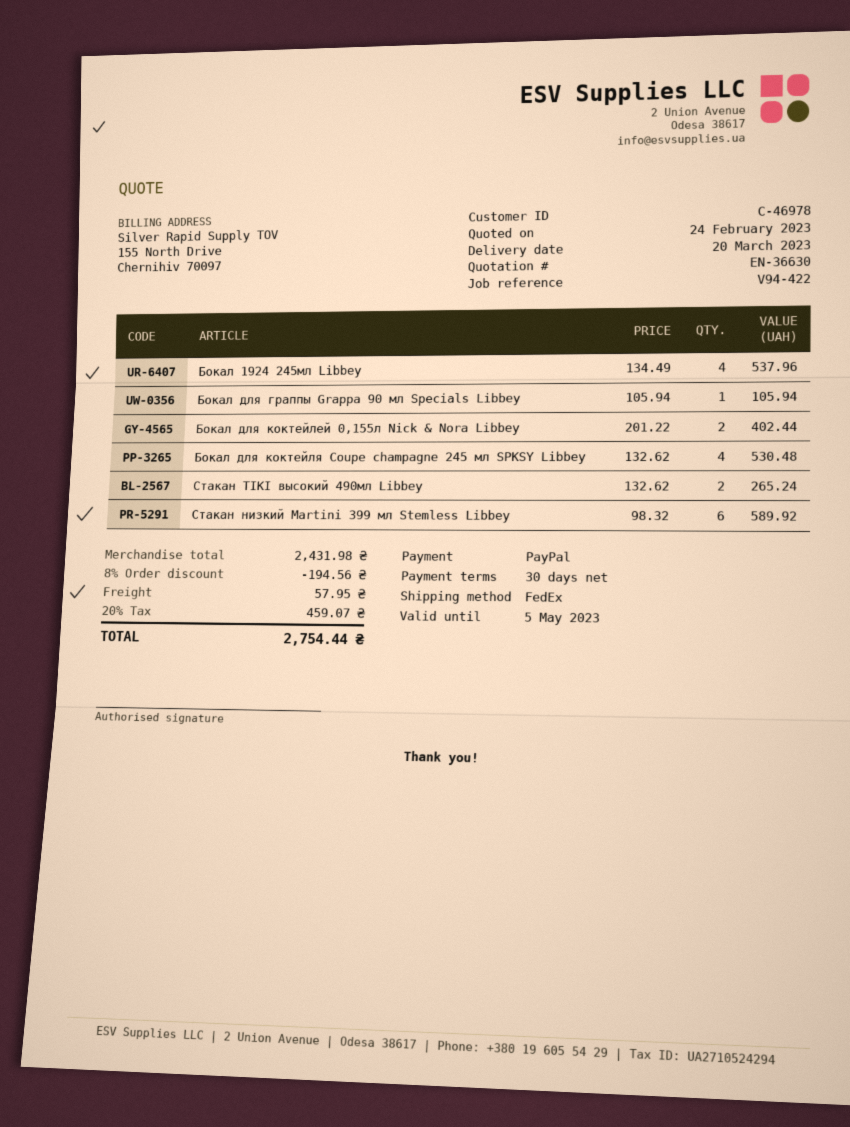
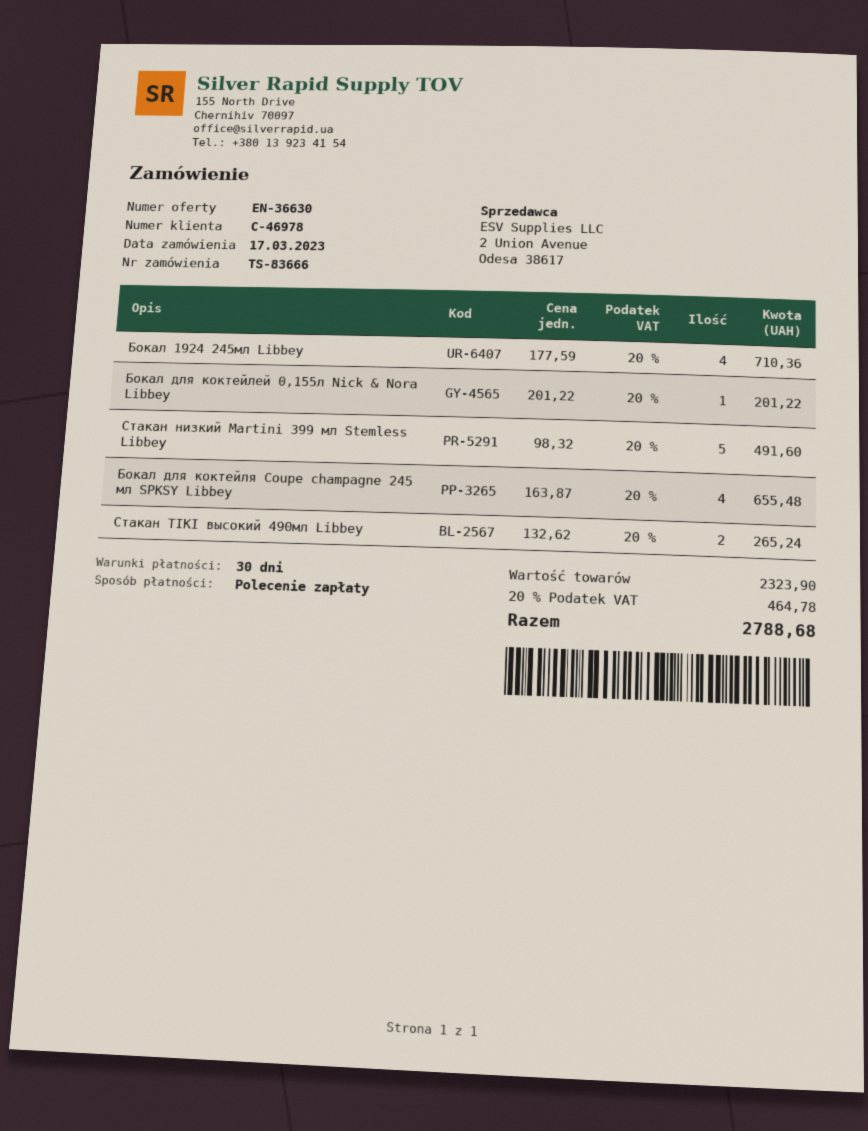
payment method: PayPal -> direct debit
Бокал 1924 245мл Libbey: 4 x 134.49 = 537.96 -> 4 x 177.59 = 710.36
Бокал для граппы Grappa 90 мл Specials Libbey: 1 x 105.94 = 105.94 -> none
Бокал для коктейлей 0,155л Nick & Nora Libbey: 2 x 201.22 = 402.44 -> 1 x 201.22 = 201.22
Бокал для коктейля Coupe champagne 245 мл SPKSY Libbey: 4 x 132.62 = 530.48 -> 4 x 163.87 = 655.48
Стакан низкий Martini 399 мл Stemless Libbey: 6 x 98.32 = 589.92 -> 5 x 98.32 = 491.60
subtotal: 2431.98 -> 2323.90
discount: 8% = 194.56 -> none
shipping: 57.95 -> none
tax: 20% = 459.07 -> 20% = 464.78
total: 2754.44 -> 2788.68

